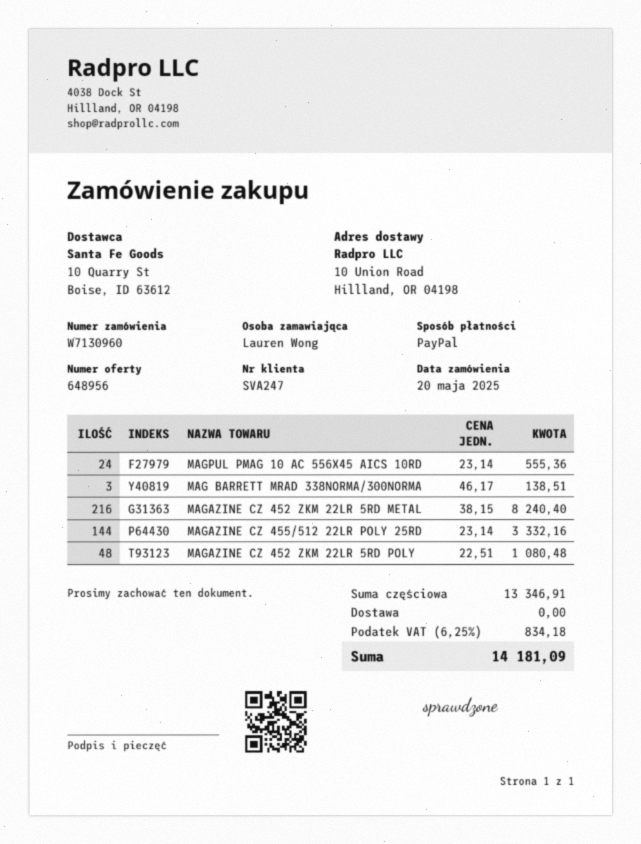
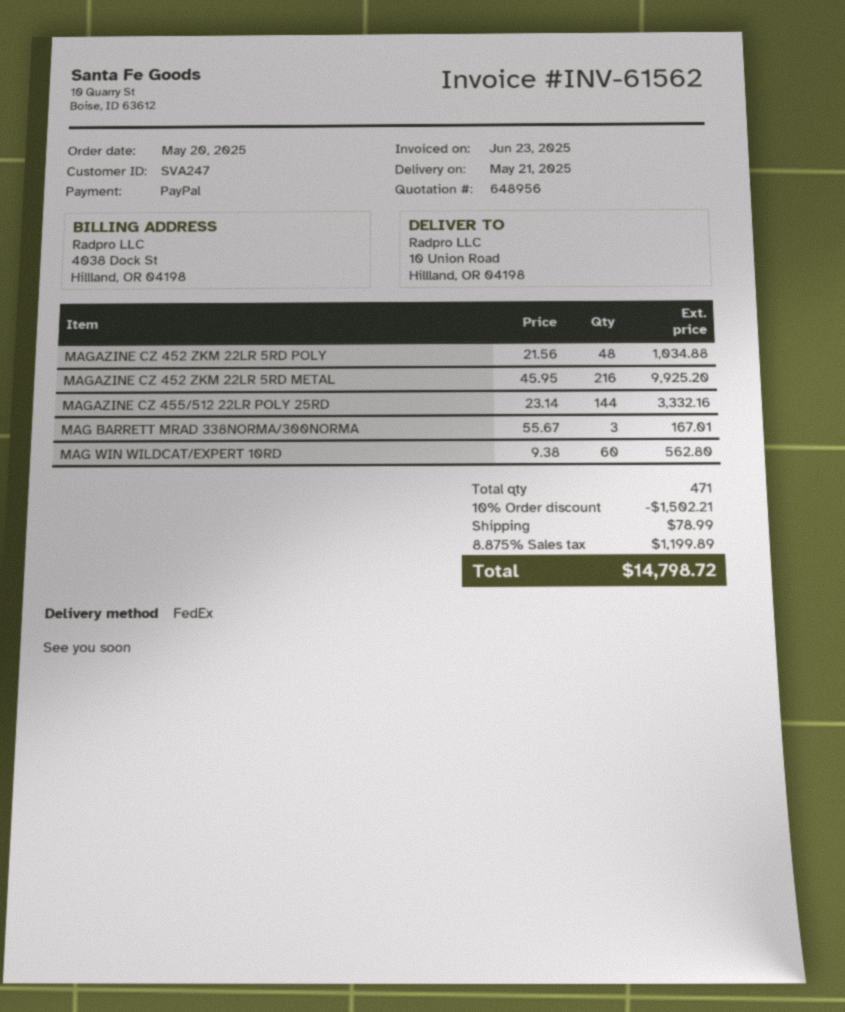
MAGPUL PMAG 10 AC 556X45 AICS 10RD: 24 x 23.14 = 555.36 -> none
MAG BARRETT MRAD 338NORMA/300NORMA: 3 x 46.17 = 138.51 -> 3 x 55.67 = 167.01
MAGAZINE CZ 452 ZKM 22LR 5RD METAL: 216 x 38.15 = 8240.40 -> 216 x 45.95 = 9925.20
MAGAZINE CZ 452 ZKM 22LR 5RD POLY: 48 x 22.51 = 1080.48 -> 48 x 21.56 = 1034.88
MAG WIN WILDCAT/EXPERT 10RD: none -> 60 x 9.38 = 562.80
discount: none -> 10% = 1502.21
shipping: 0.00 -> 78.99
tax: 6.25% = 834.18 -> 8.875% = 1199.89
total: 14181.09 -> 14798.72

